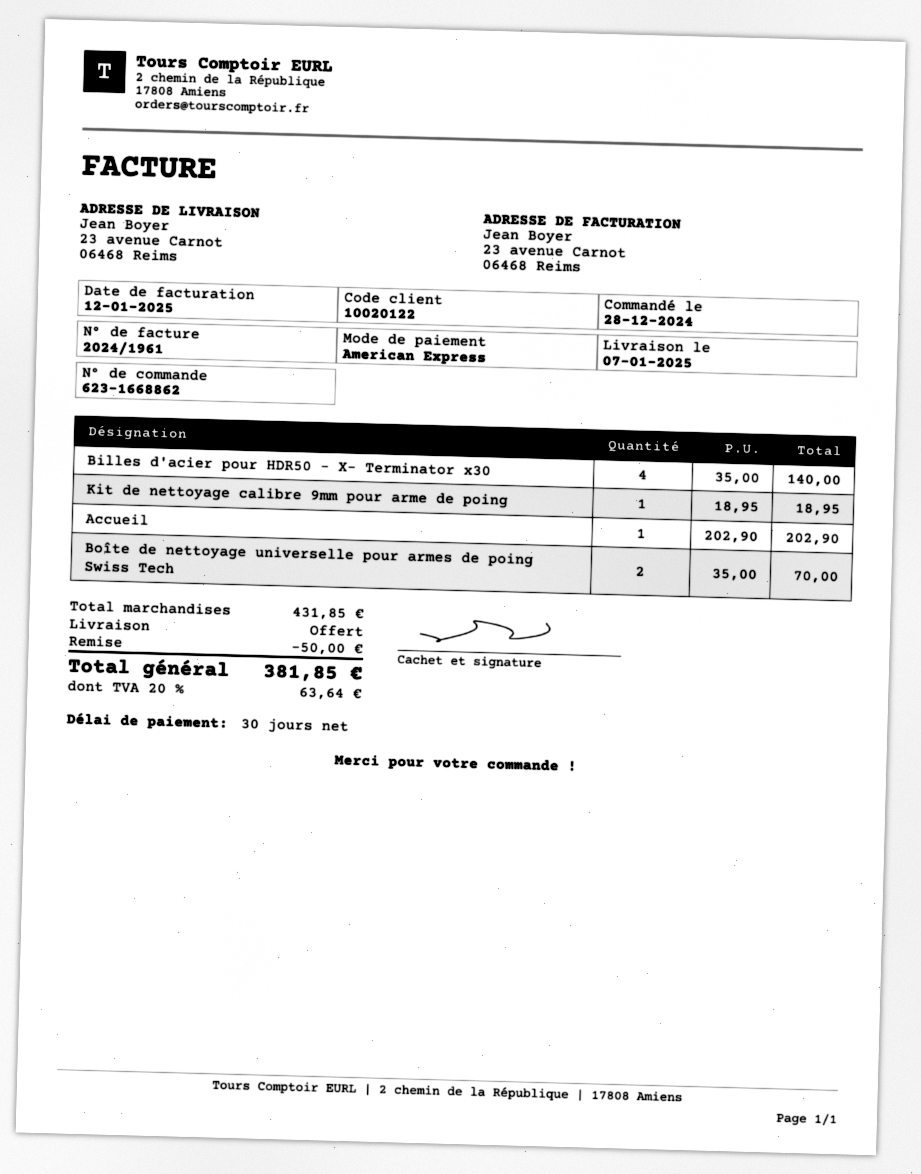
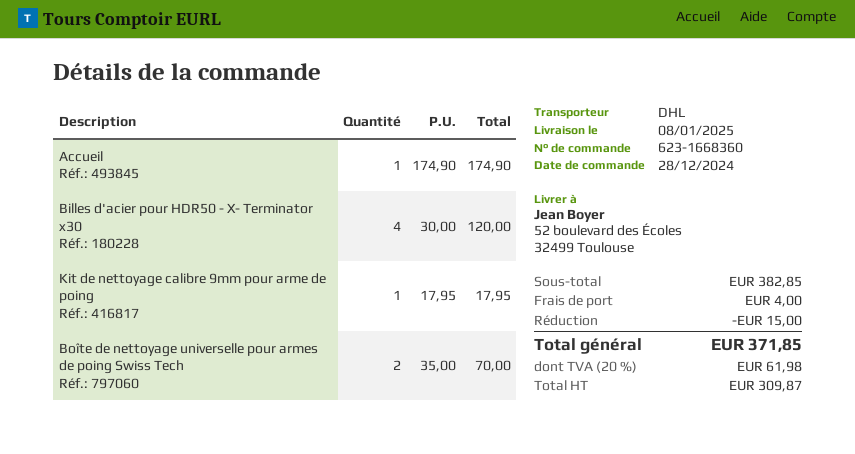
order number: 623-1668862 -> 623-1668360
delivery date: 2025-01-07 -> 2025-01-08
ship to: 23 avenue Carnot, 06468 Reims -> 52 boulevard des Écoles, 32499 Toulouse
Billes d'acier pour HDR50 - X- Terminator x30: 4 x 35.00 = 140.00 -> 4 x 30.00 = 120.00
Kit de nettoyage calibre 9mm pour arme de poing: 1 x 18.95 = 18.95 -> 1 x 17.95 = 17.95
Accueil: 1 x 202.90 = 202.90 -> 1 x 174.90 = 174.90
subtotal: 431.85 -> 382.85
discount: 50.00 -> 15.00
shipping: 0.00 -> 4.00
tax: 20% = 63.64 -> 20% = 61.98
total: 381.85 -> 371.85

